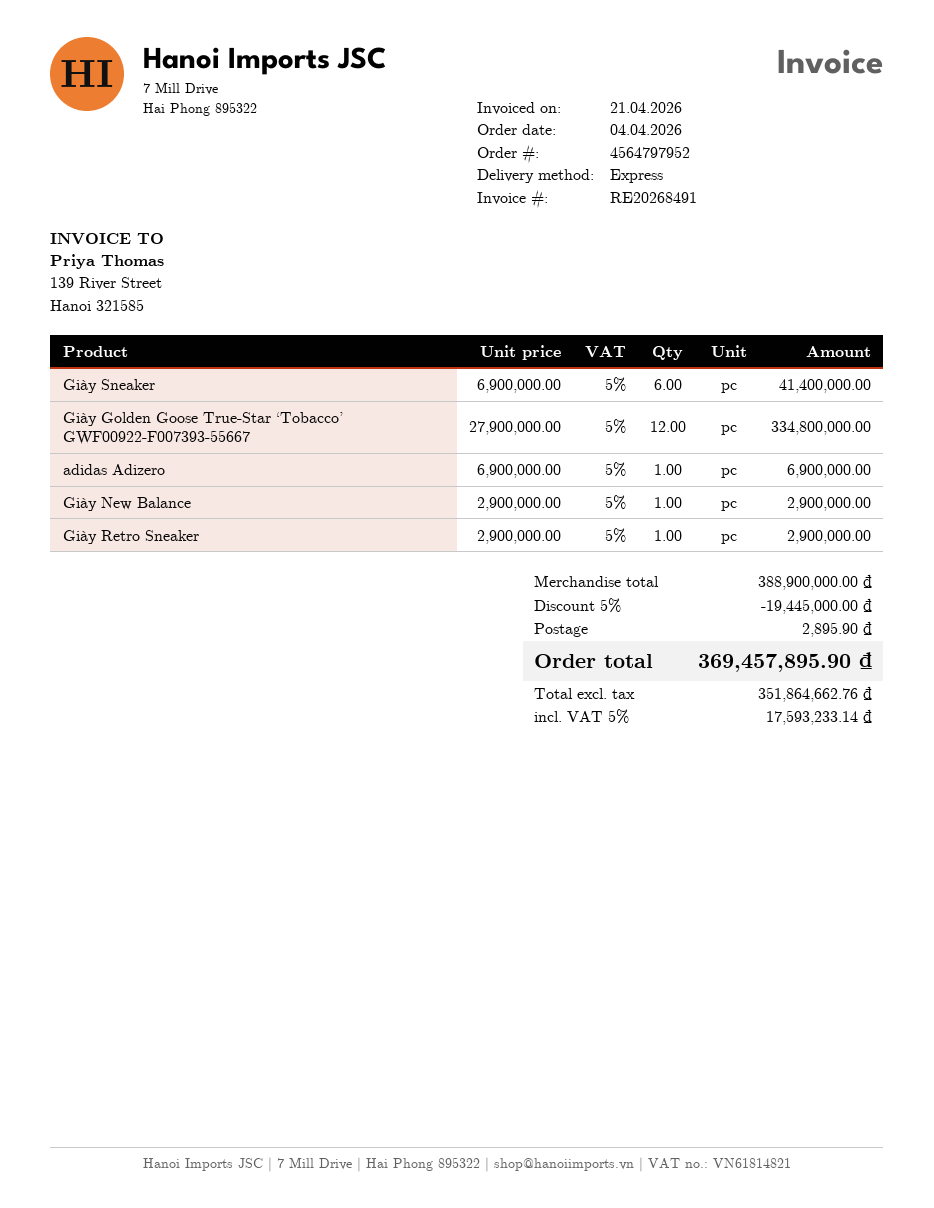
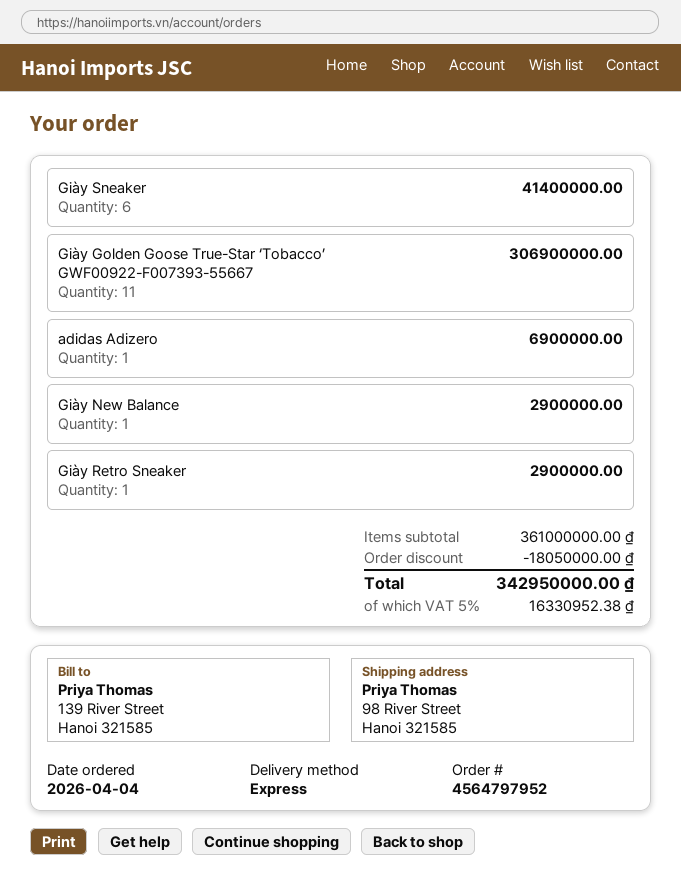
Giày Golden Goose True-Star ‘Tobacco’ GWF00922-F007393-55667: 12 for 334800000.00 -> 11 for 306900000.00
subtotal: 388900000.00 -> 361000000.00
discount: 19445000.00 -> 18050000.00
shipping: 2895.90 -> none
tax: 5% = 17593233.14 -> 5% = 16330952.38
total: 369457895.90 -> 342950000.00

